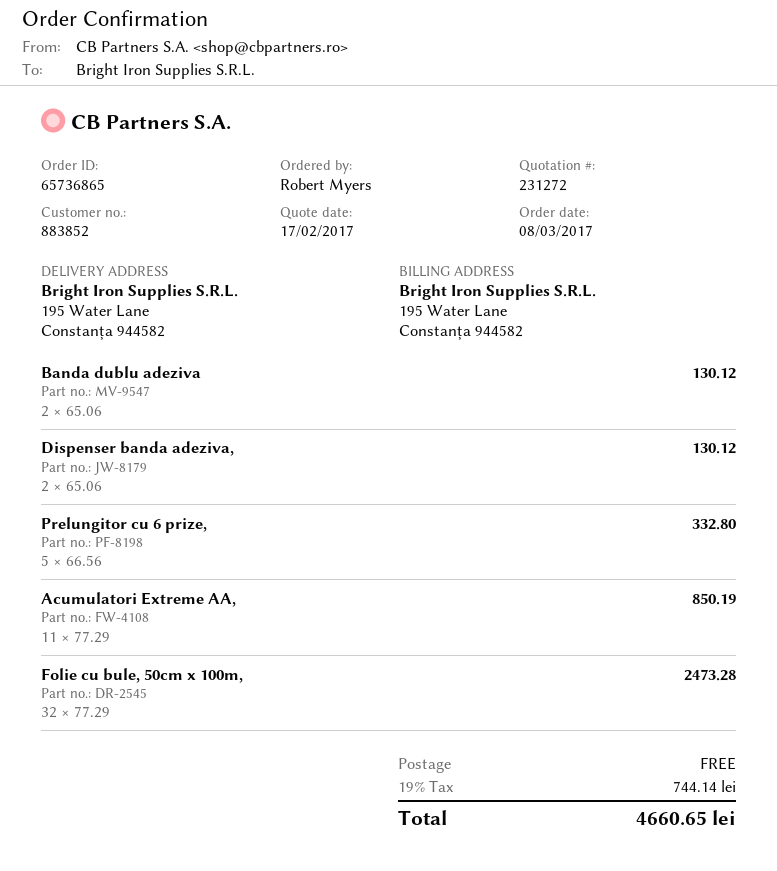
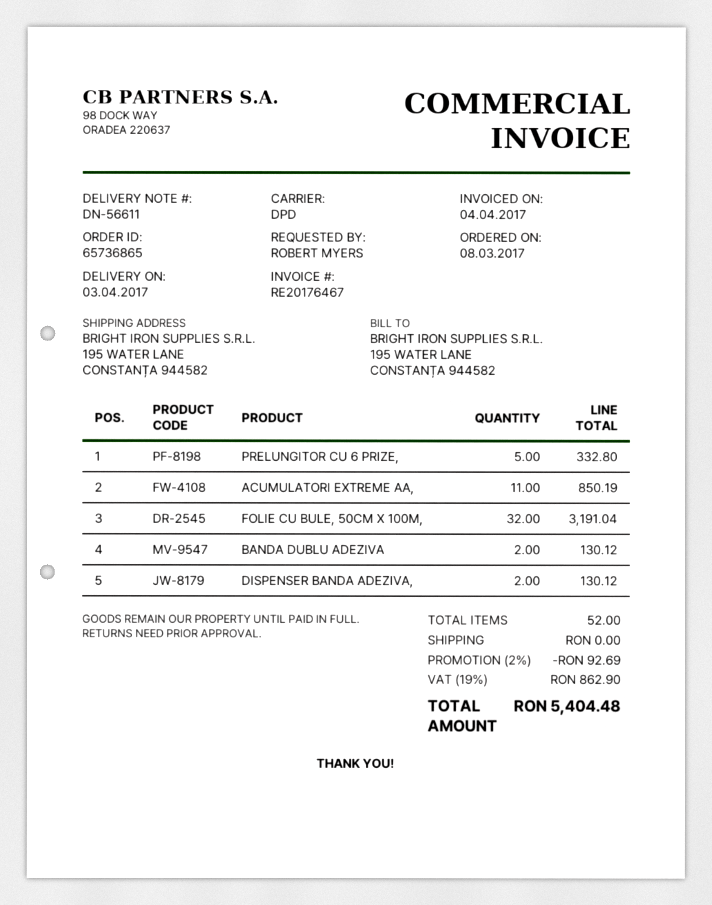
Folie cu bule, 50cm x 100m,: 32 for 2473.28 -> 32 for 3191.04
discount: none -> 2% = 92.69
tax: 19% = 744.14 -> 19% = 862.90
total: 4660.65 -> 5404.48

